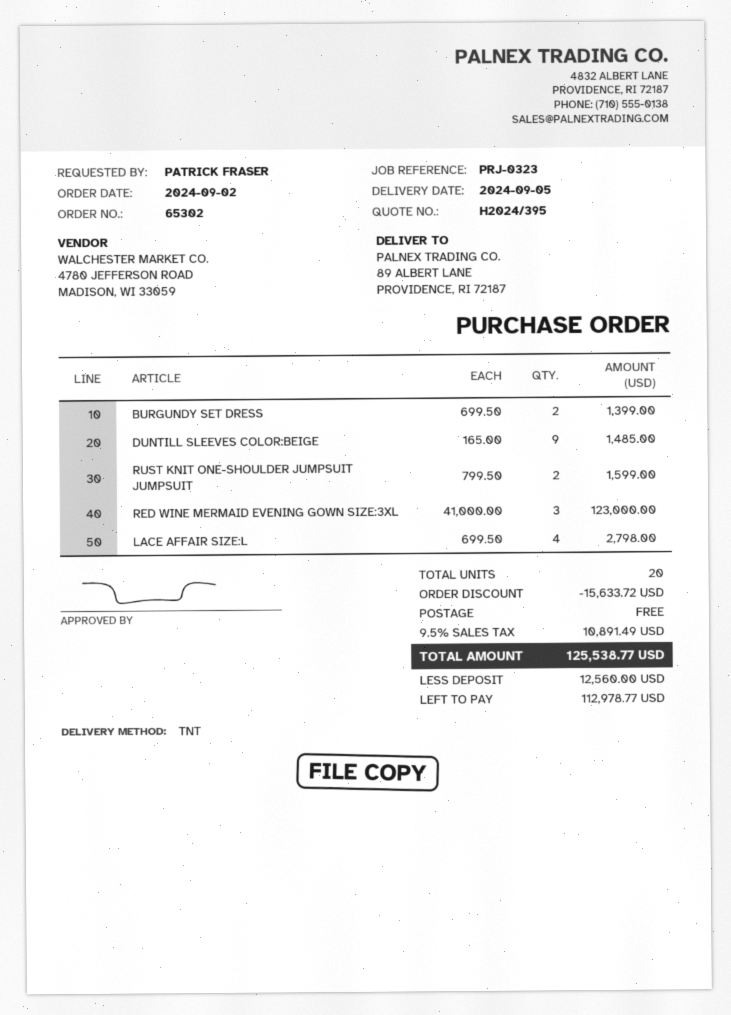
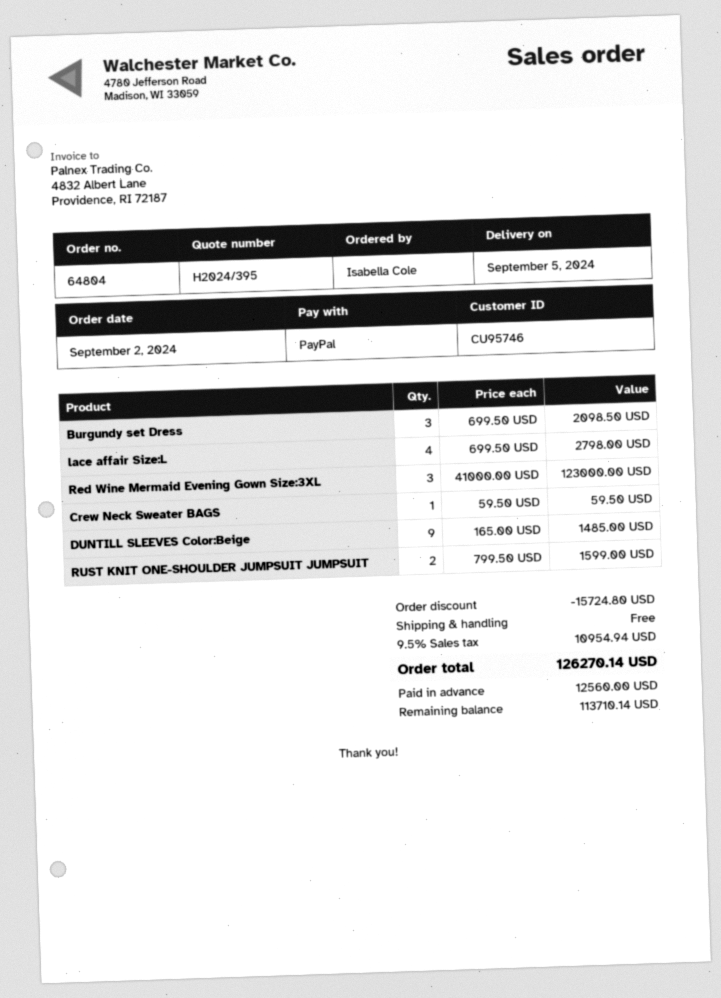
order number: 65302 -> 64804
ordered by: PATRICK FRASER -> Isabella Cole
BURGUNDY SET DRESS: 2 x 699.50 = 1399.00 -> 3 x 699.50 = 2098.50
Crew Neck Sweater BAGS: none -> 1 x 59.50 = 59.50
discount: 15633.72 -> 15724.80
tax: 9.5% = 10891.49 -> 9.5% = 10954.94
total: 125538.77 -> 126270.14
balance: 112978.77 -> 113710.14

